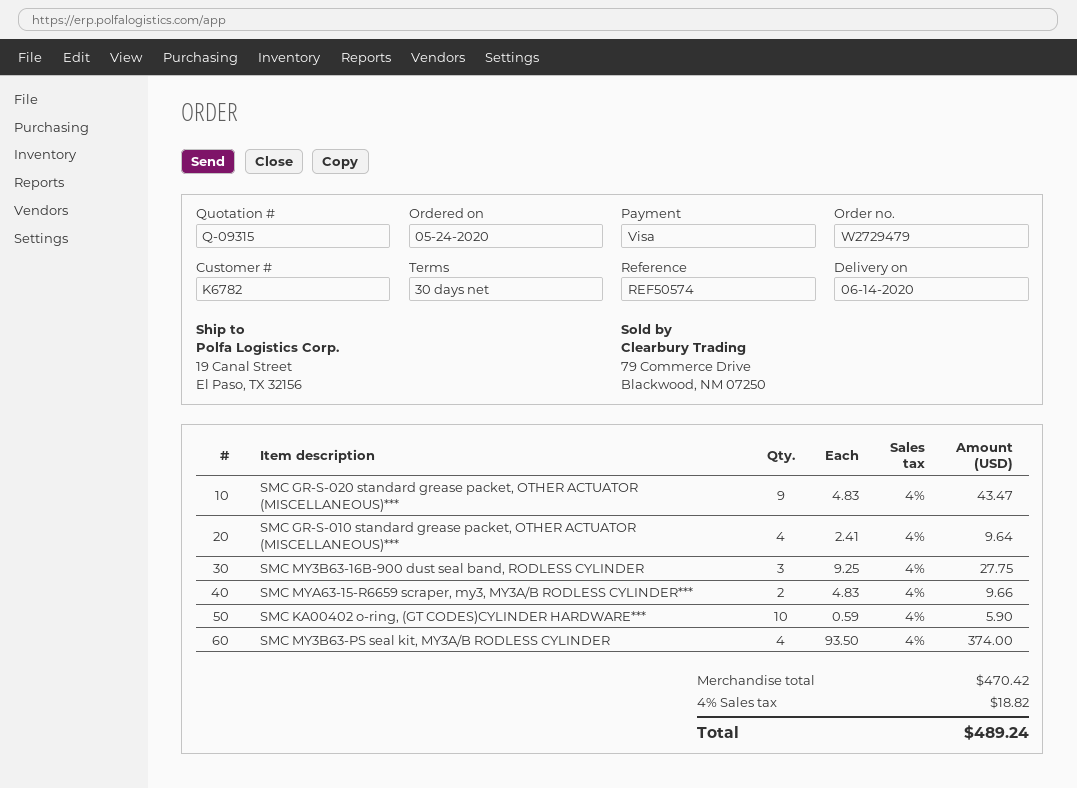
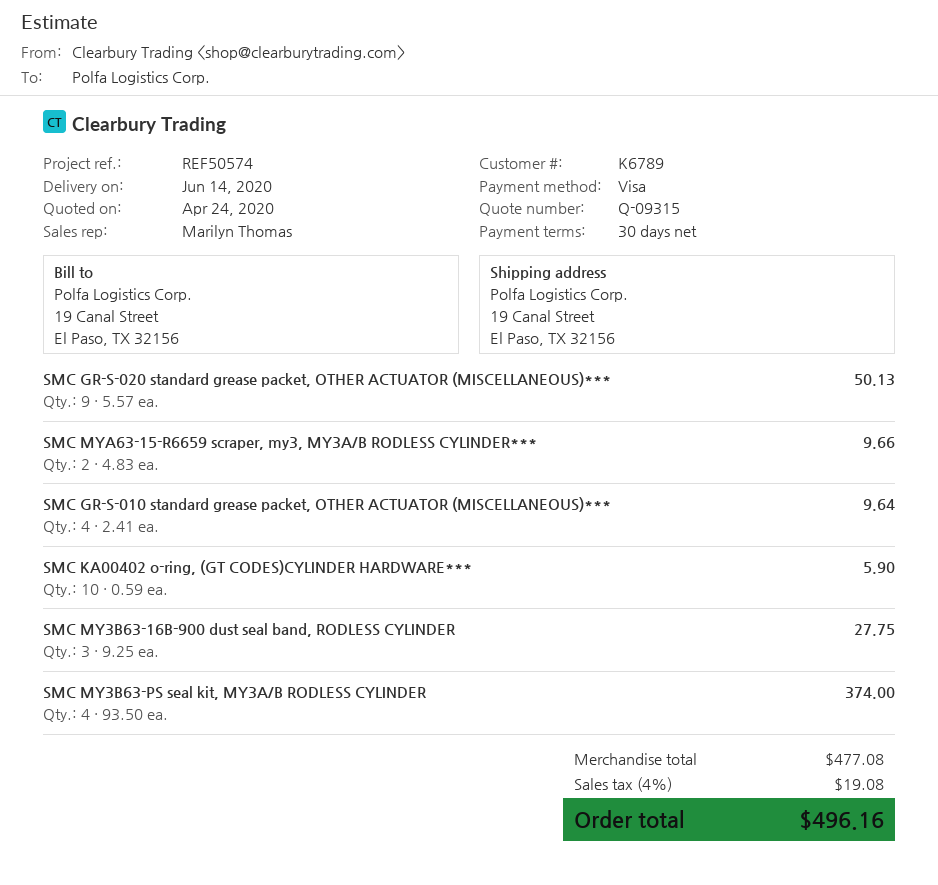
customer number: K6782 -> K6789
SMC GR-S-020 standard grease packet, OTHER ACTUATOR (MISCELLANEOUS)***: 9 x 4.83 = 43.47 -> 9 x 5.57 = 50.13
subtotal: 470.42 -> 477.08
tax: 4% = 18.82 -> 4% = 19.08
total: 489.24 -> 496.16

